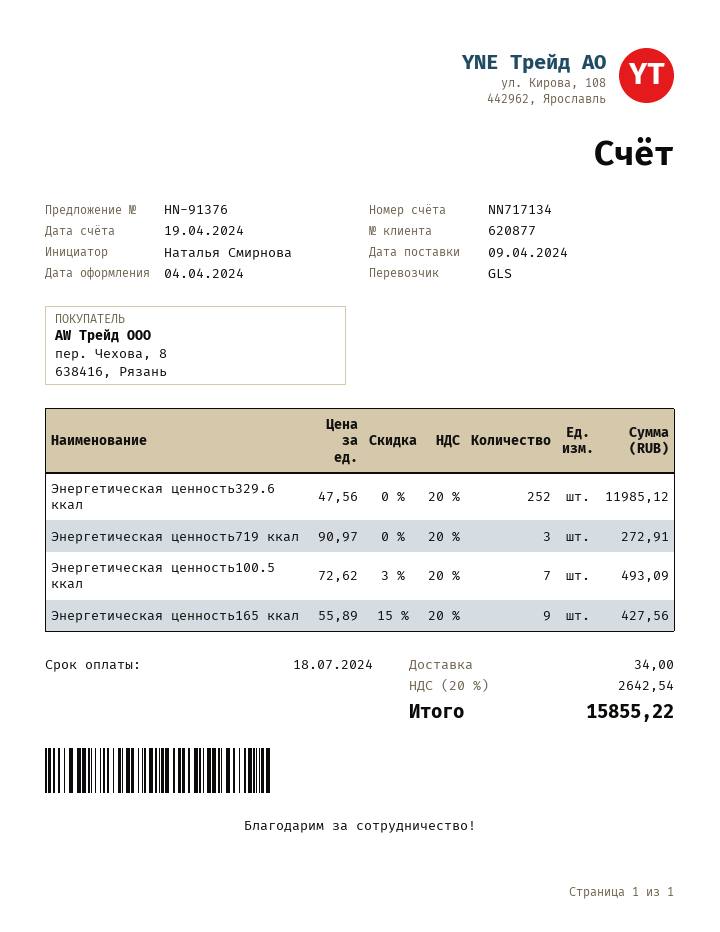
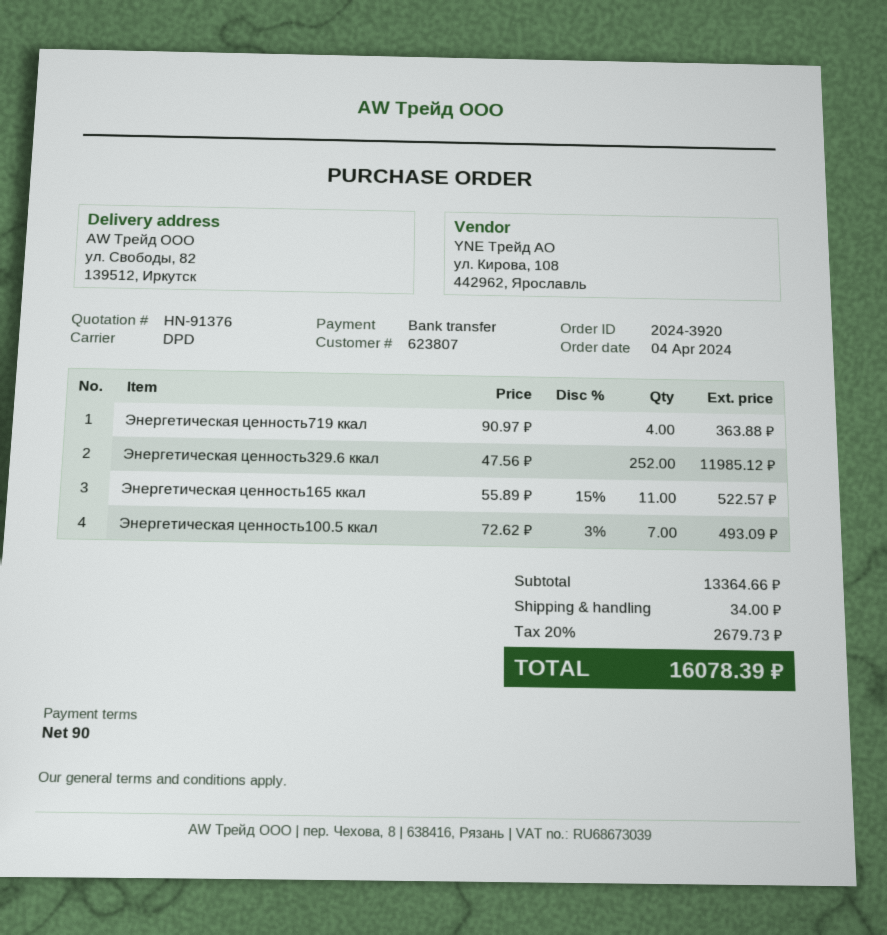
customer number: 620877 -> 623807
shipping method: GLS -> DPD
Энергетическая ценность719 ккал: 3 x 90.97 = 272.91 -> 4 x 90.97 = 363.88
Энергетическая ценность165 ккал: 9 x 55.89 - 15% = 427.56 -> 11 x 55.89 - 15% = 522.57
tax: 20% = 2642.54 -> 20% = 2679.73
total: 15855.22 -> 16078.39

